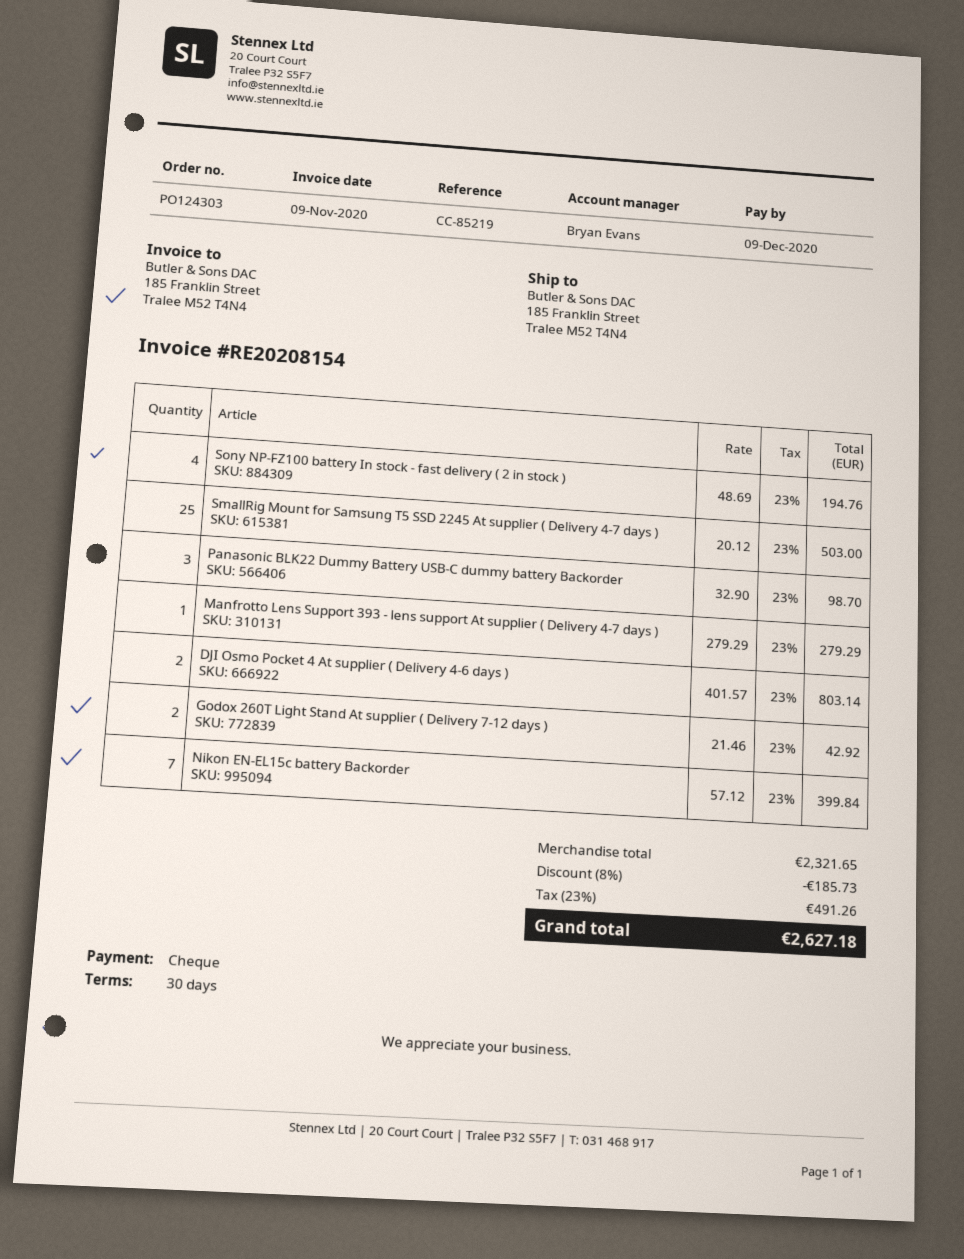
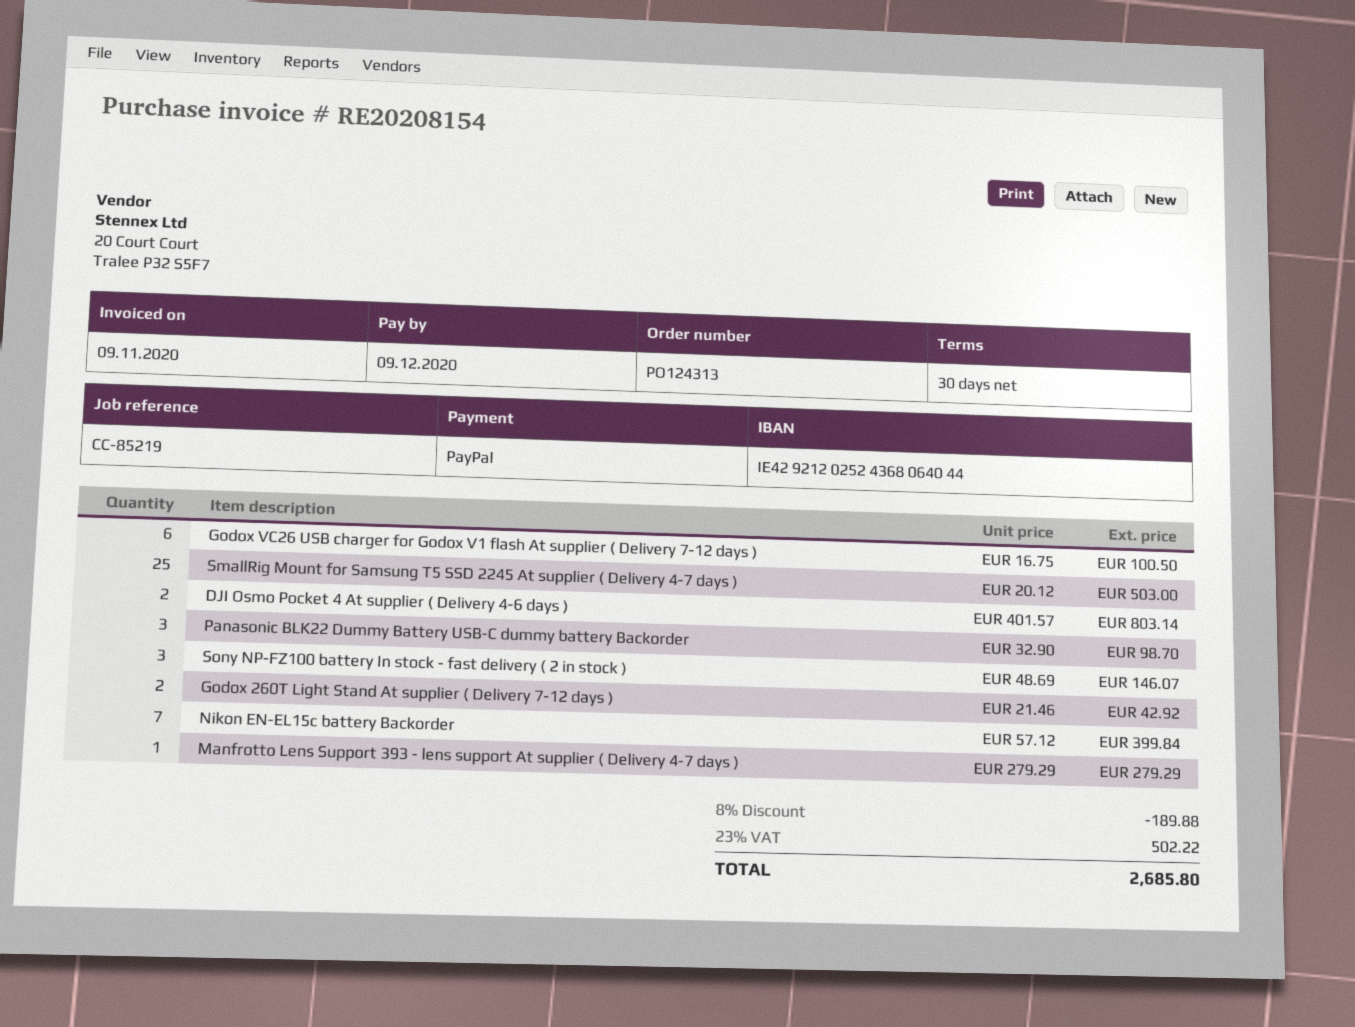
order number: PO124303 -> PO124313
payment method: cheque -> PayPal
Sony NP-FZ100 battery In stock - fast delivery ( 2 in stock ): 4 x 48.69 = 194.76 -> 3 x 48.69 = 146.07
Godox VC26 USB charger for Godox V1 flash At supplier ( Delivery 7-12 days ): none -> 6 x 16.75 = 100.50
discount: 8% = 185.73 -> 8% = 189.88
tax: 23% = 491.26 -> 23% = 502.22
total: 2627.18 -> 2685.80

